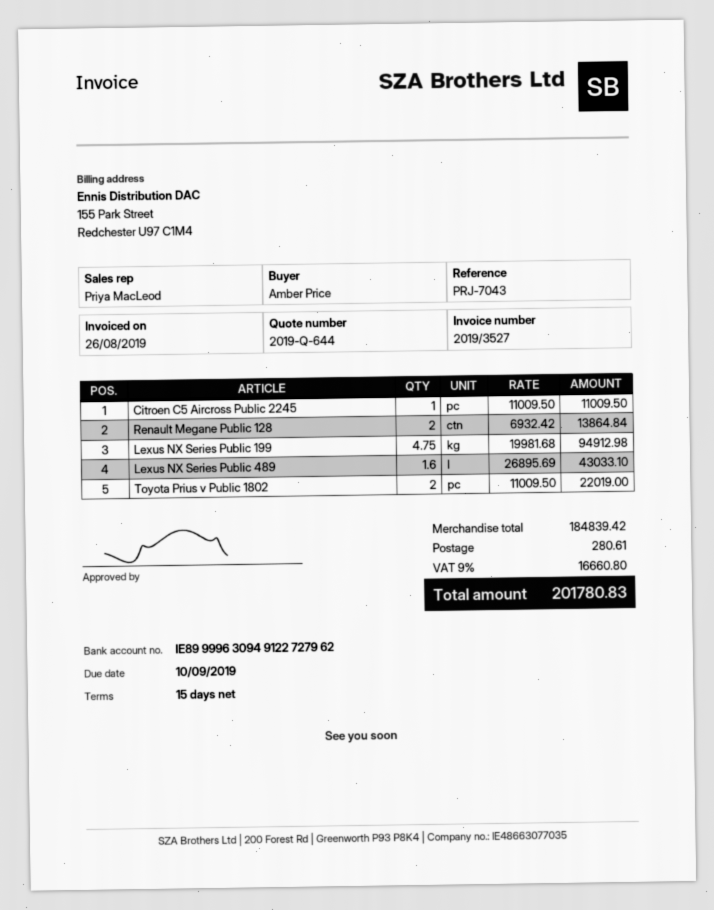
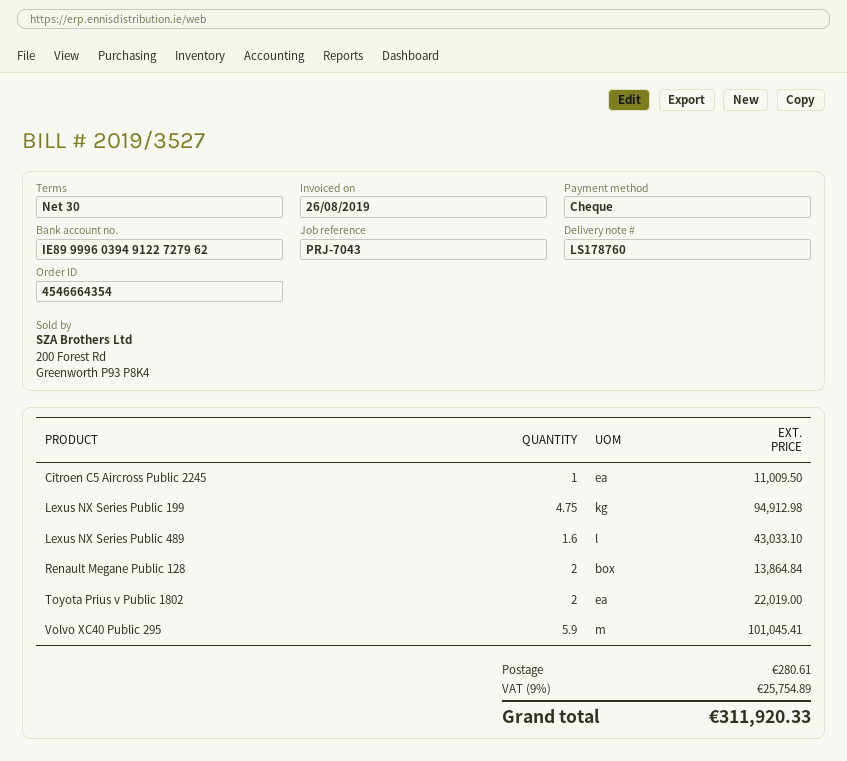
payment terms: 15 days -> 30 days
bank account: IE89999630949122727962 -> IE89999603949122727962
Volvo XC40 Public 295: none -> 5.9 for 101045.41
tax: 9% = 16660.80 -> 9% = 25754.89
total: 201780.83 -> 311920.33

